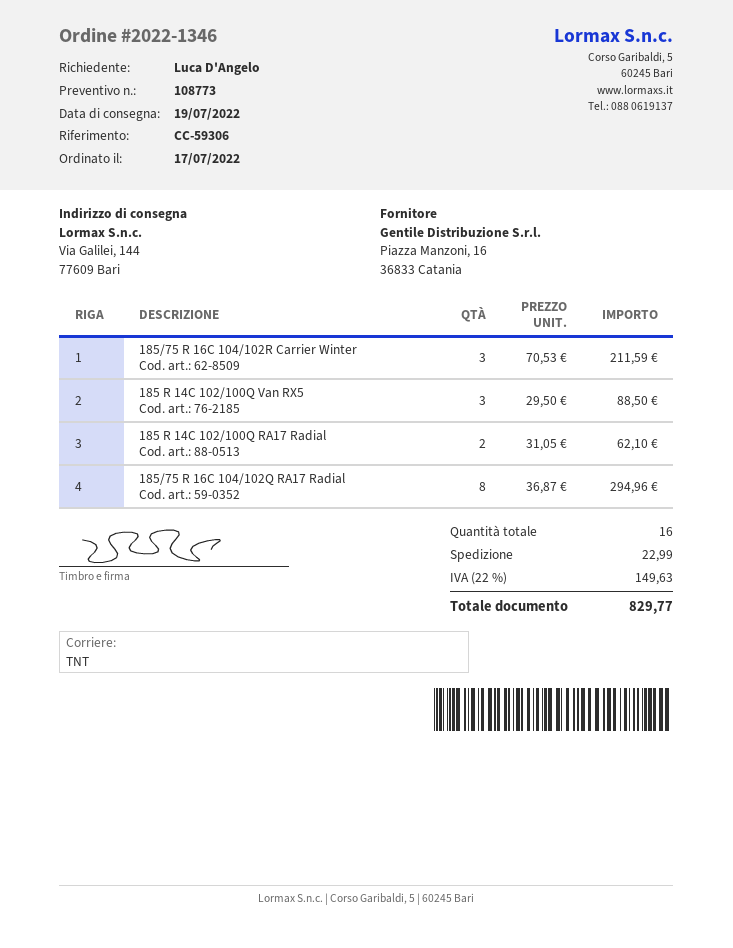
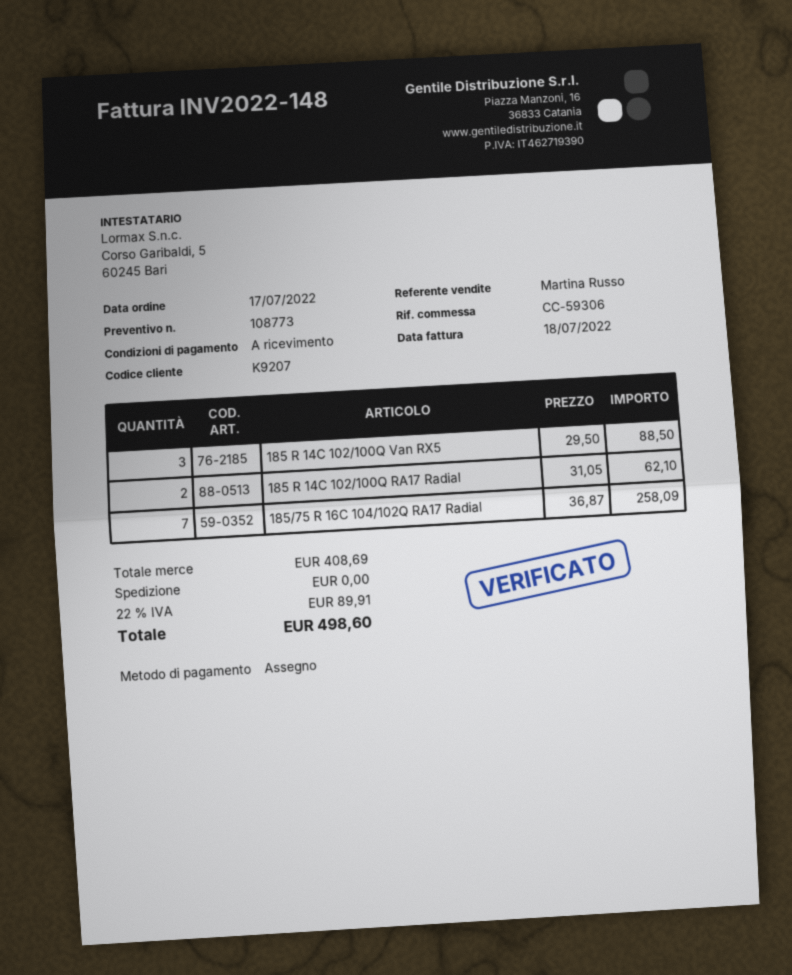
185/75 R 16C 104/102R Carrier Winter: 3 x 70.53 = 211.59 -> none
185/75 R 16C 104/102Q RA17 Radial: 8 x 36.87 = 294.96 -> 7 x 36.87 = 258.09
shipping: 22.99 -> 0.00
tax: 22% = 149.63 -> 22% = 89.91
total: 829.77 -> 498.60

